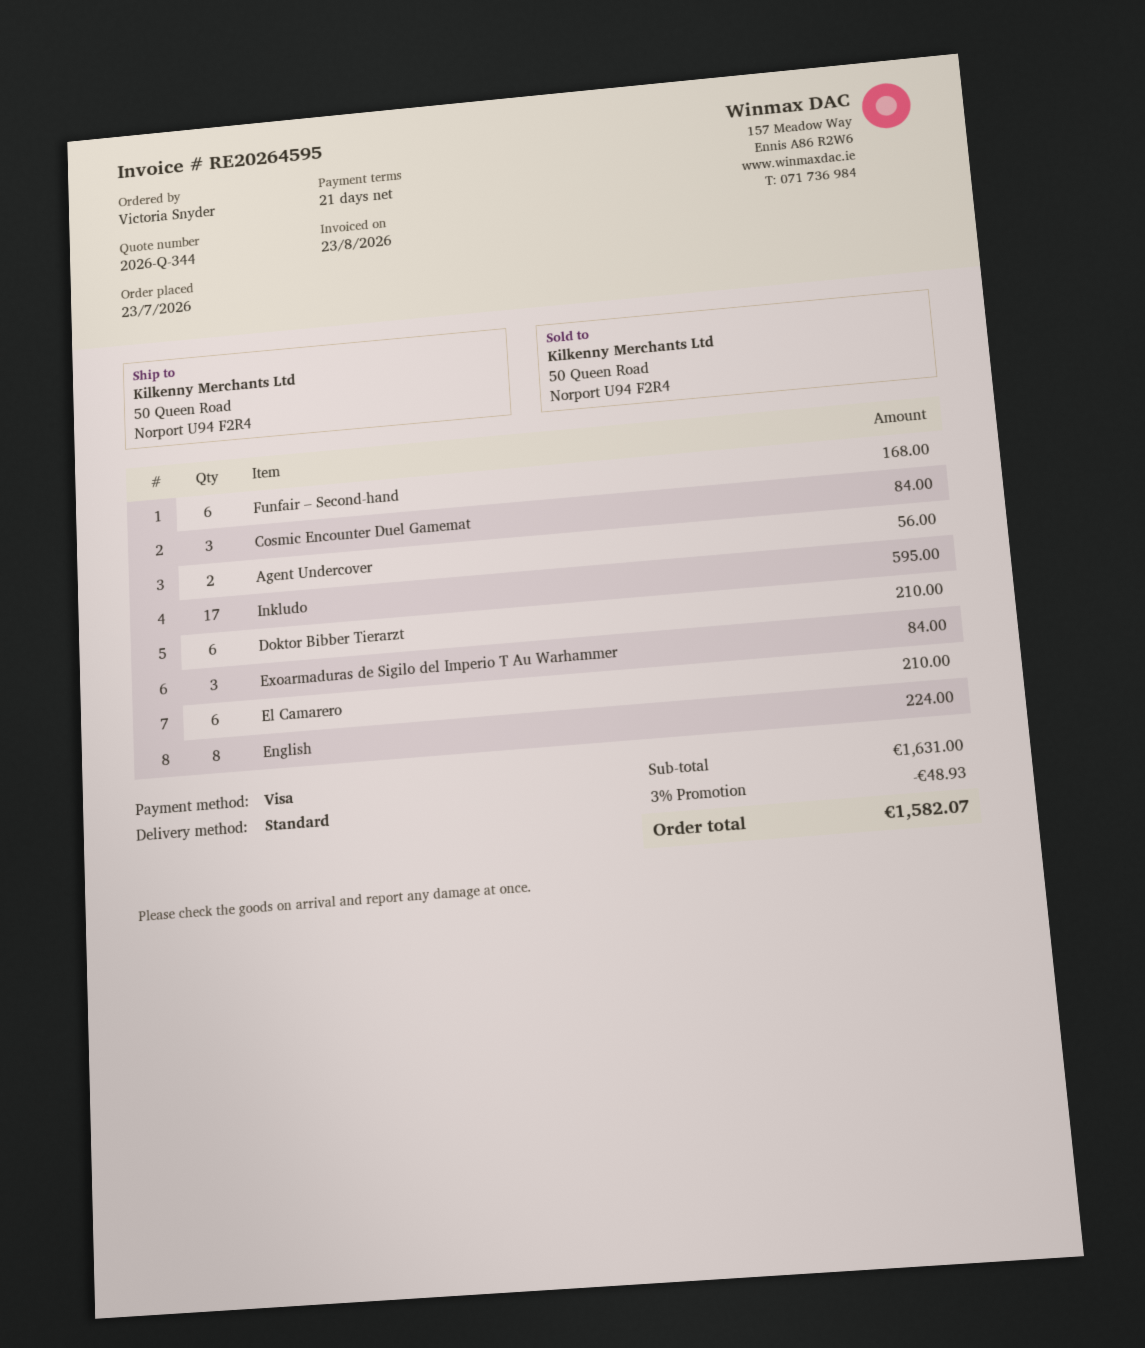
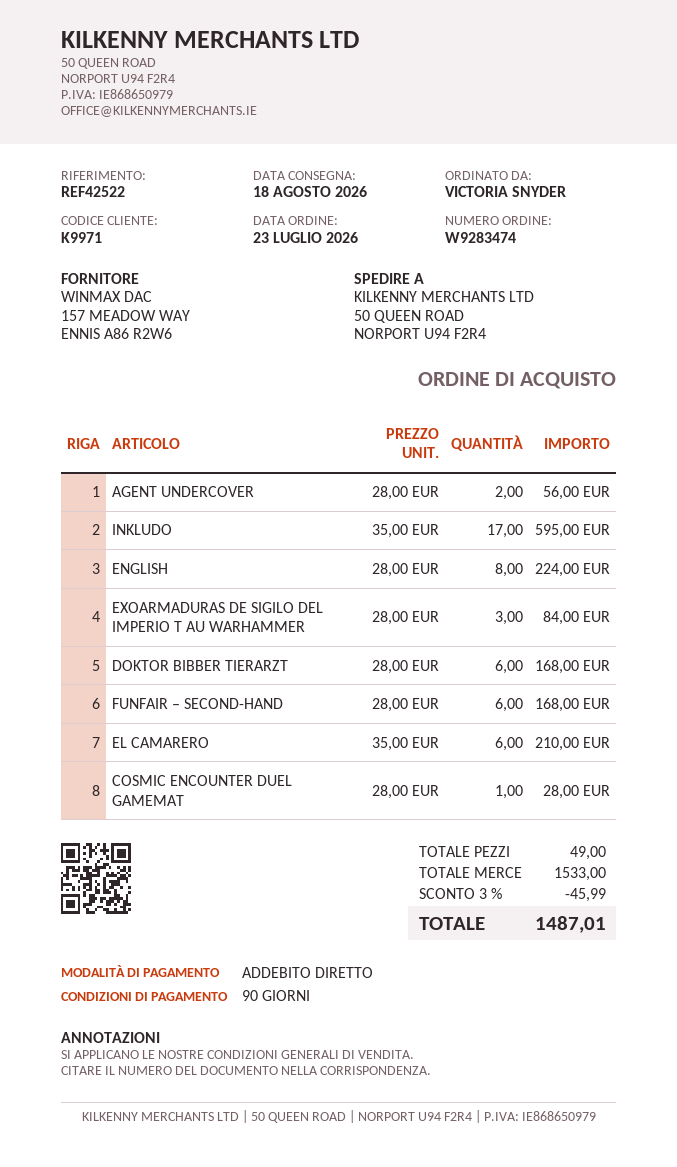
payment terms: 21 days -> 90 days
payment method: Visa -> direct debit
Cosmic Encounter Duel Gamemat: 3 for 84.00 -> 1 for 28.00
Doktor Bibber Tierarzt: 6 for 210.00 -> 6 for 168.00
subtotal: 1631.00 -> 1533.00
discount: 3% = 48.93 -> 3% = 45.99
total: 1582.07 -> 1487.01

